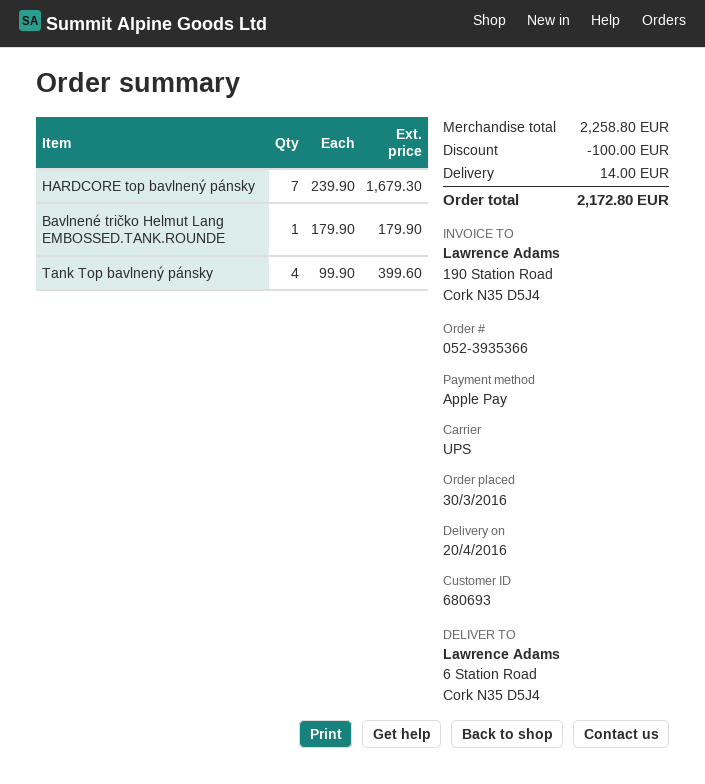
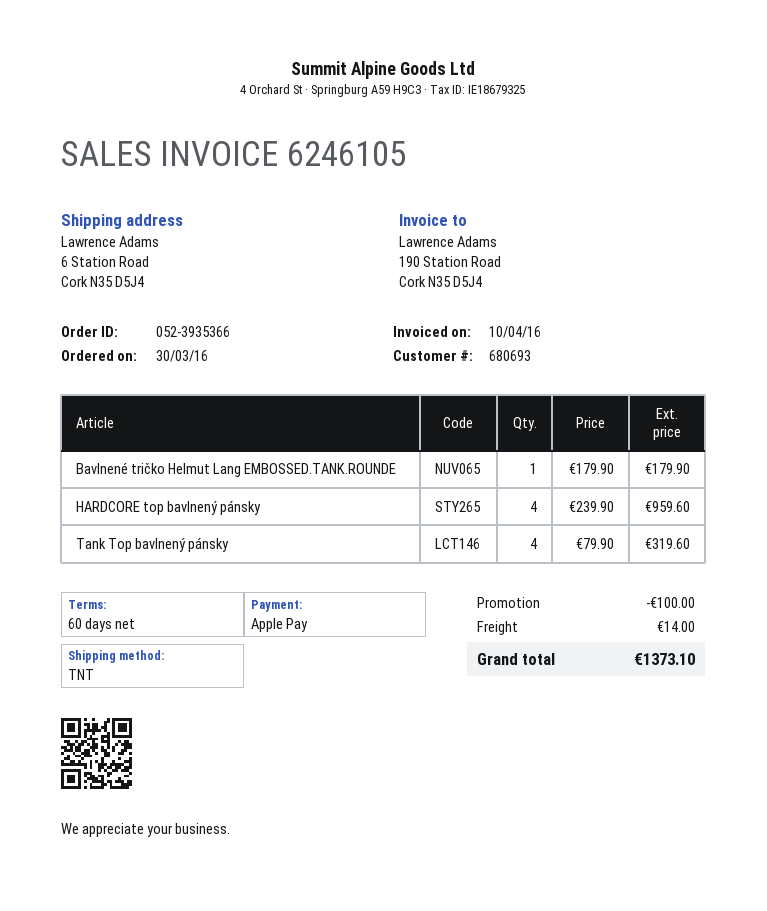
shipping method: UPS -> TNT
HARDCORE top bavlnený pánsky: 7 x 239.90 = 1679.30 -> 4 x 239.90 = 959.60
Tank Top bavlnený pánsky: 4 x 99.90 = 399.60 -> 4 x 79.90 = 319.60
total: 2172.80 -> 1373.10

